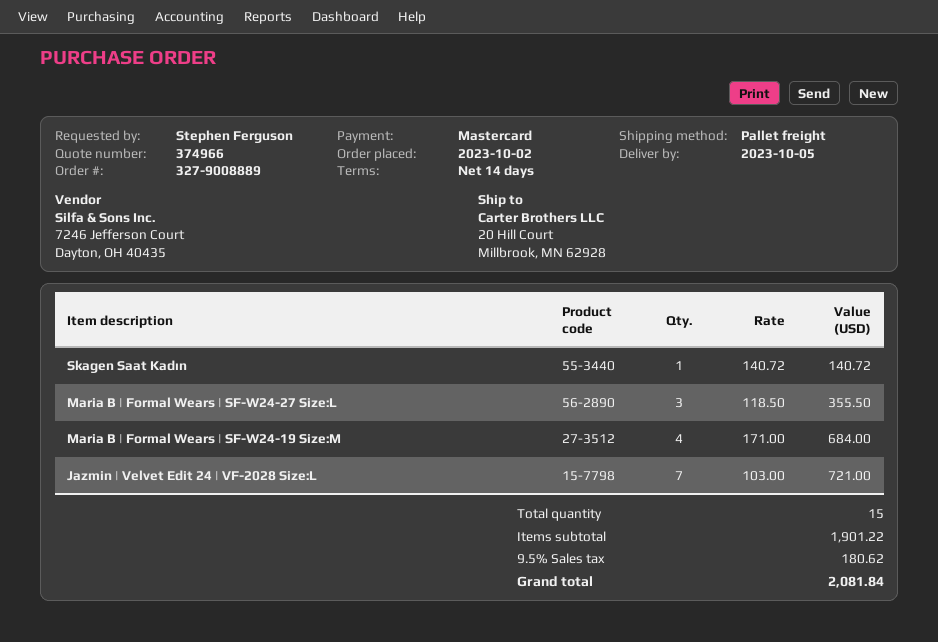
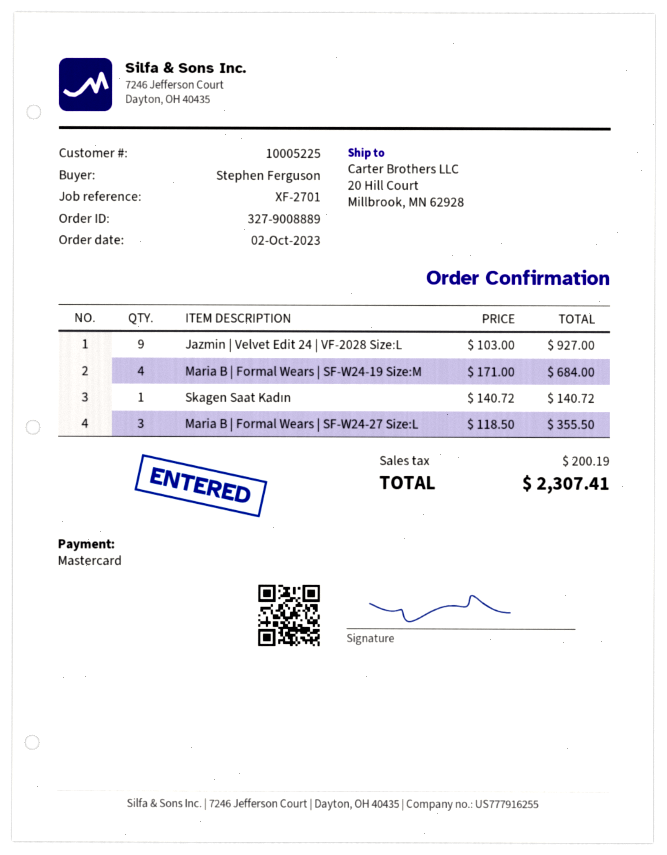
Jazmin | Velvet Edit 24 | VF-2028 Size:L: 7 x 103.00 = 721.00 -> 9 x 103.00 = 927.00
tax: 180.62 -> 200.19
total: 2081.84 -> 2307.41

